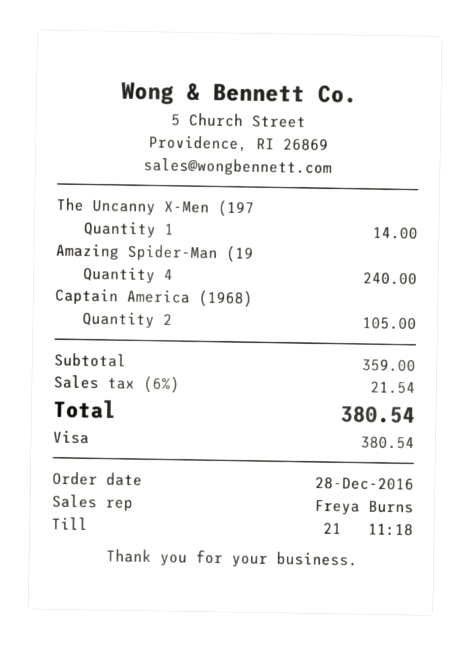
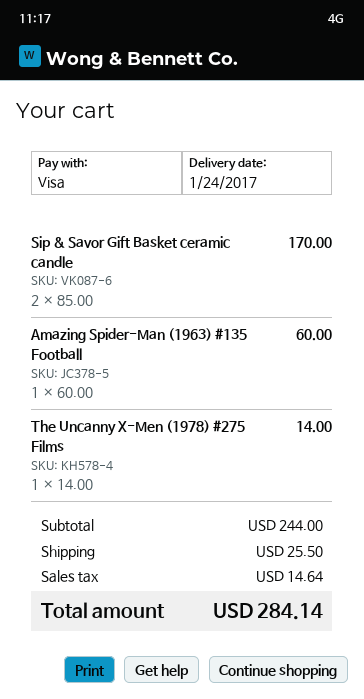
Amazing Spider-Man (19: 4 for 240.00 -> 1 for 60.00
Captain America (1968): 2 for 105.00 -> none
Sip & Savor Gift Basket ceramic candle: none -> 2 for 170.00
subtotal: 359.00 -> 244.00
shipping: none -> 25.50
tax: 21.54 -> 14.64
total: 380.54 -> 284.14

